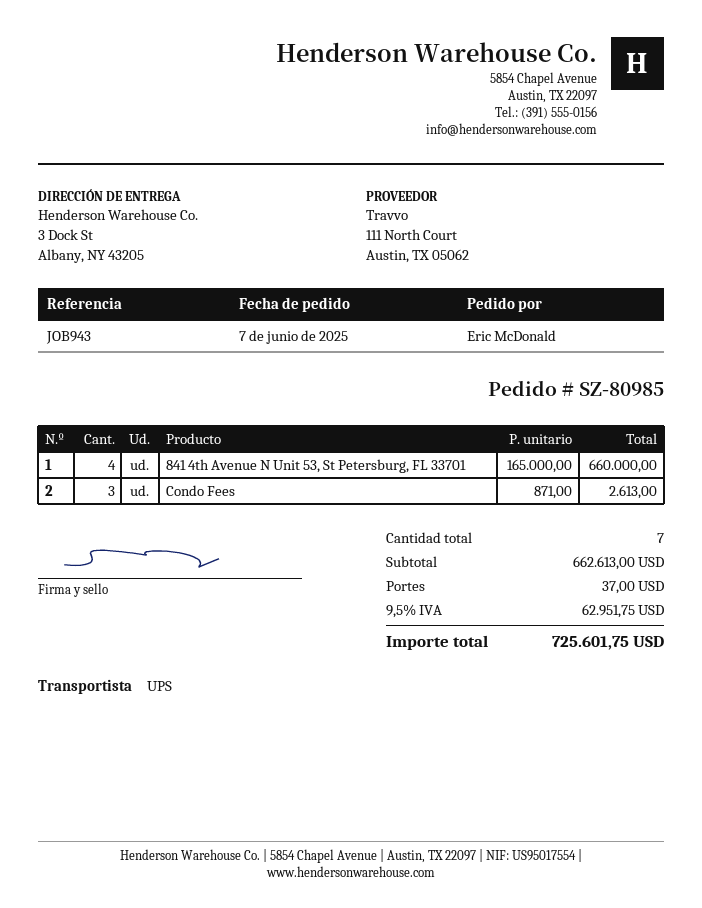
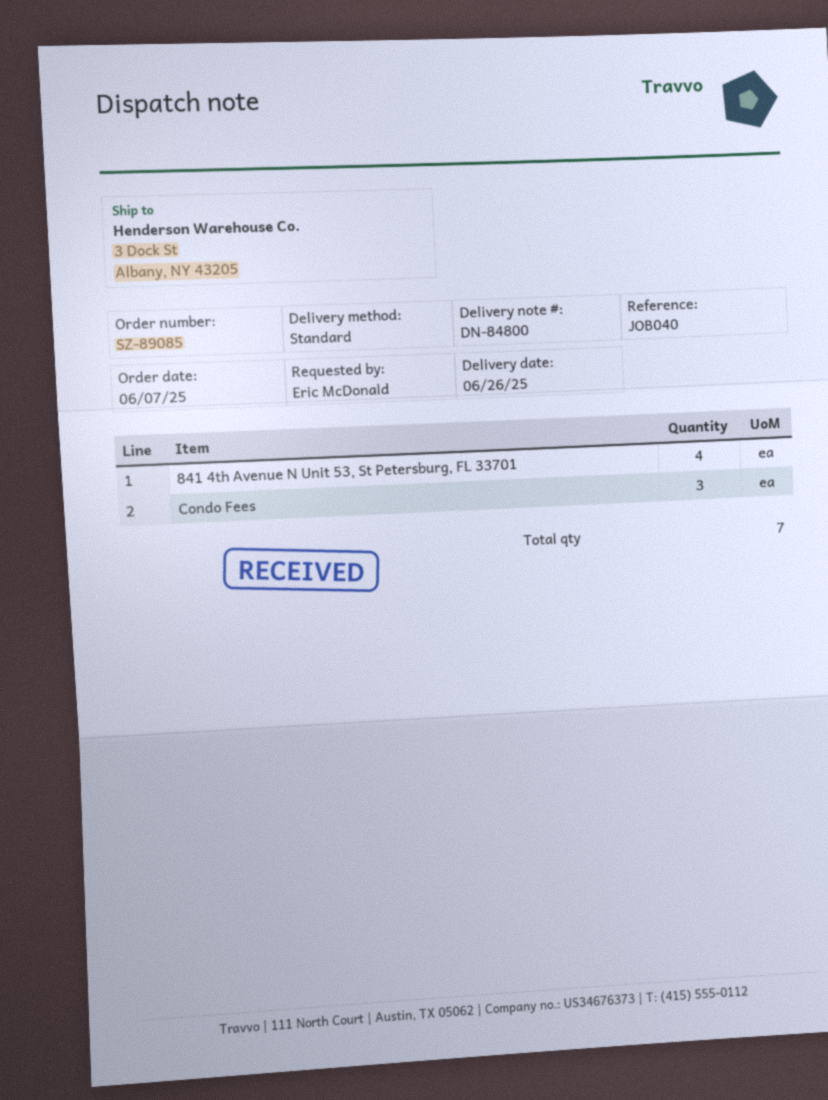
order number: SZ-80985 -> SZ-89085
reference: JOB943 -> JOB040
shipping method: UPS -> standard

